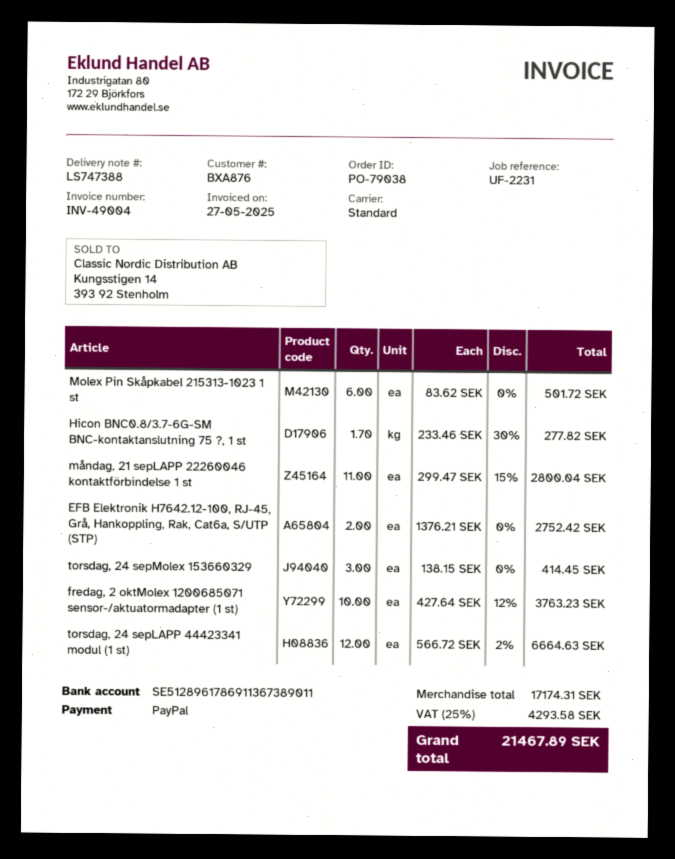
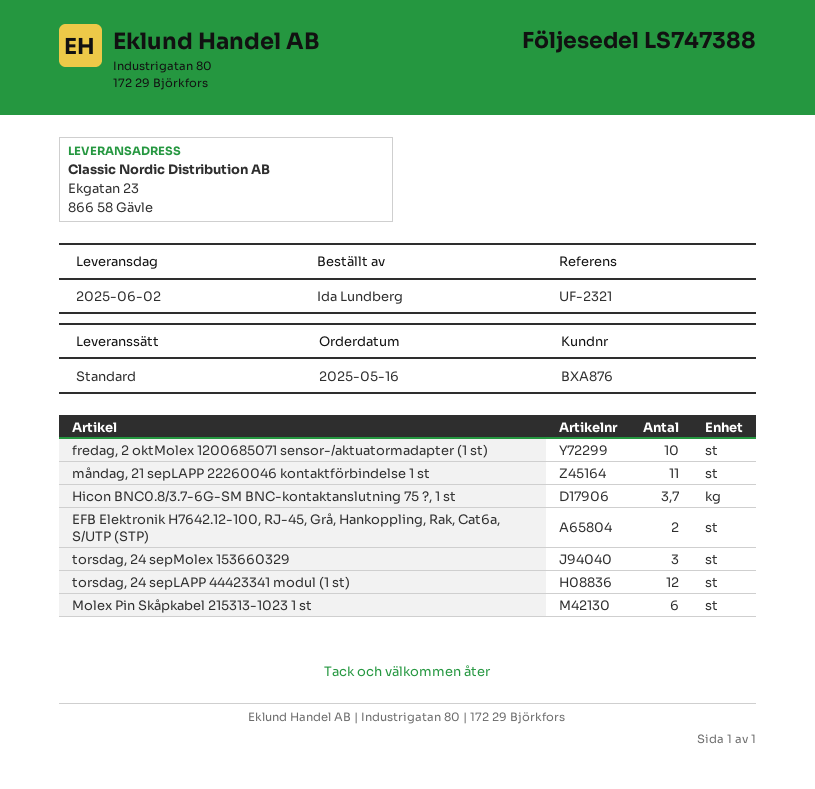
reference: UF-2231 -> UF-2321
Hicon BNC0.8/3.7-6G-SM BNC-kontaktanslutning 75 ?, 1 st: 1.7 -> 3.7

